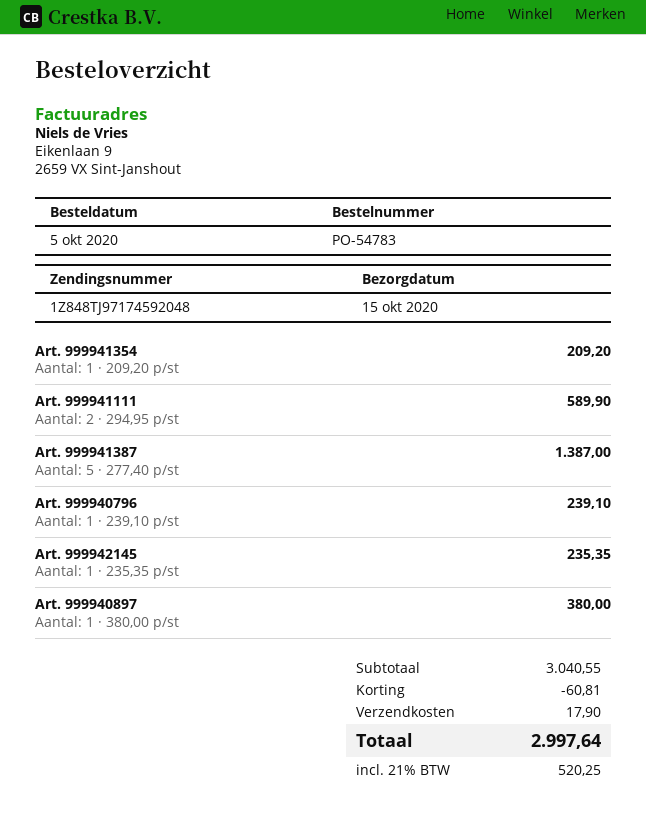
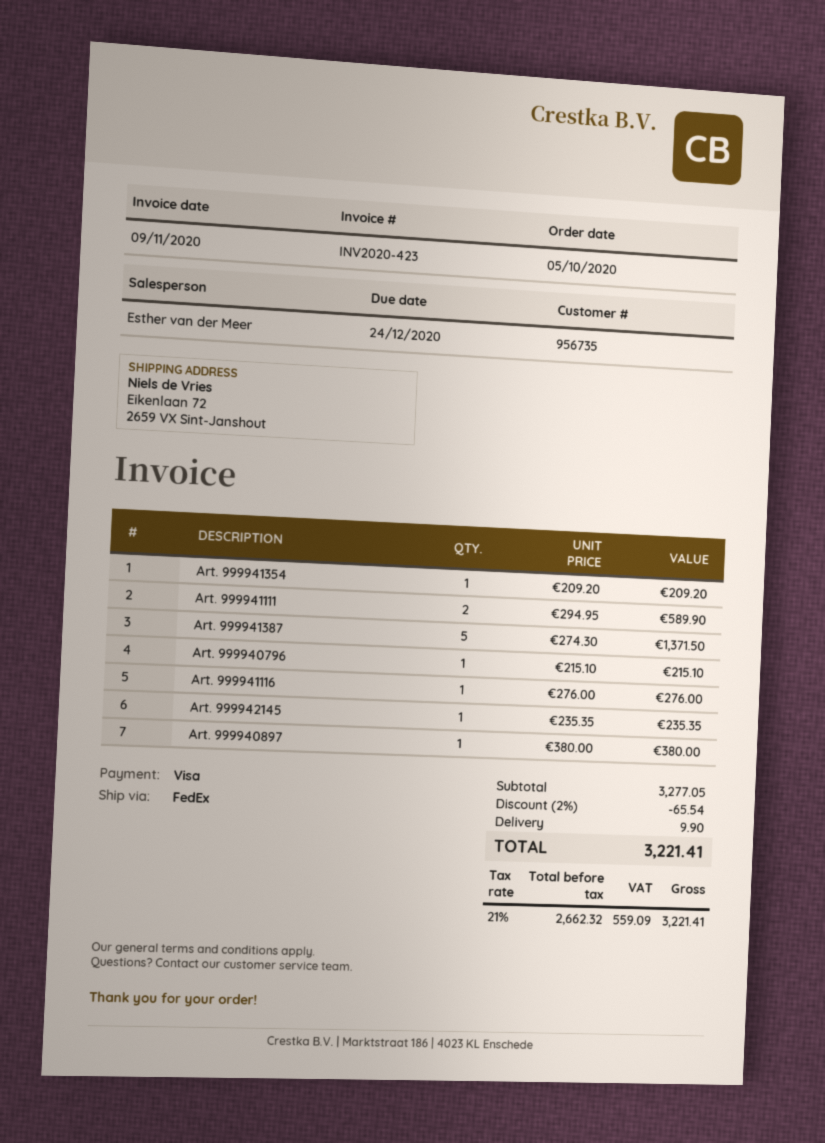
Art. 999941387: 5 x 277.40 = 1387.00 -> 5 x 274.30 = 1371.50
Art. 999940796: 1 x 239.10 = 239.10 -> 1 x 215.10 = 215.10
Art. 999941116: none -> 1 x 276.00 = 276.00
subtotal: 3040.55 -> 3277.05
discount: 60.81 -> 65.54
shipping: 17.90 -> 9.90
tax: 21% = 520.25 -> 21% = 559.09
total: 2997.64 -> 3221.41

